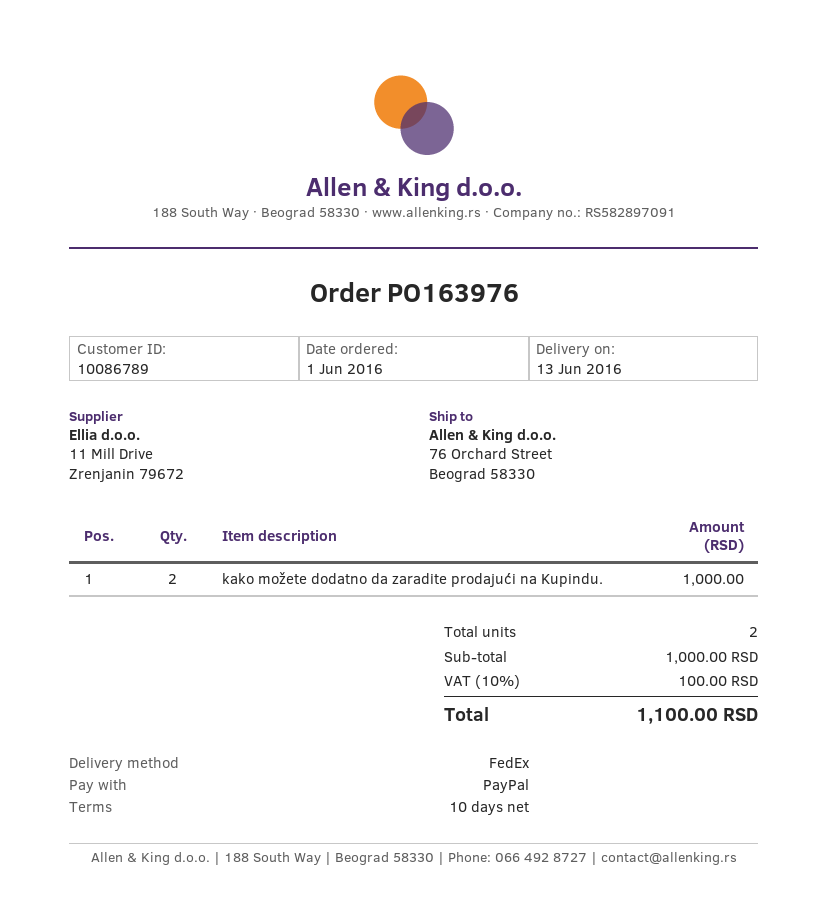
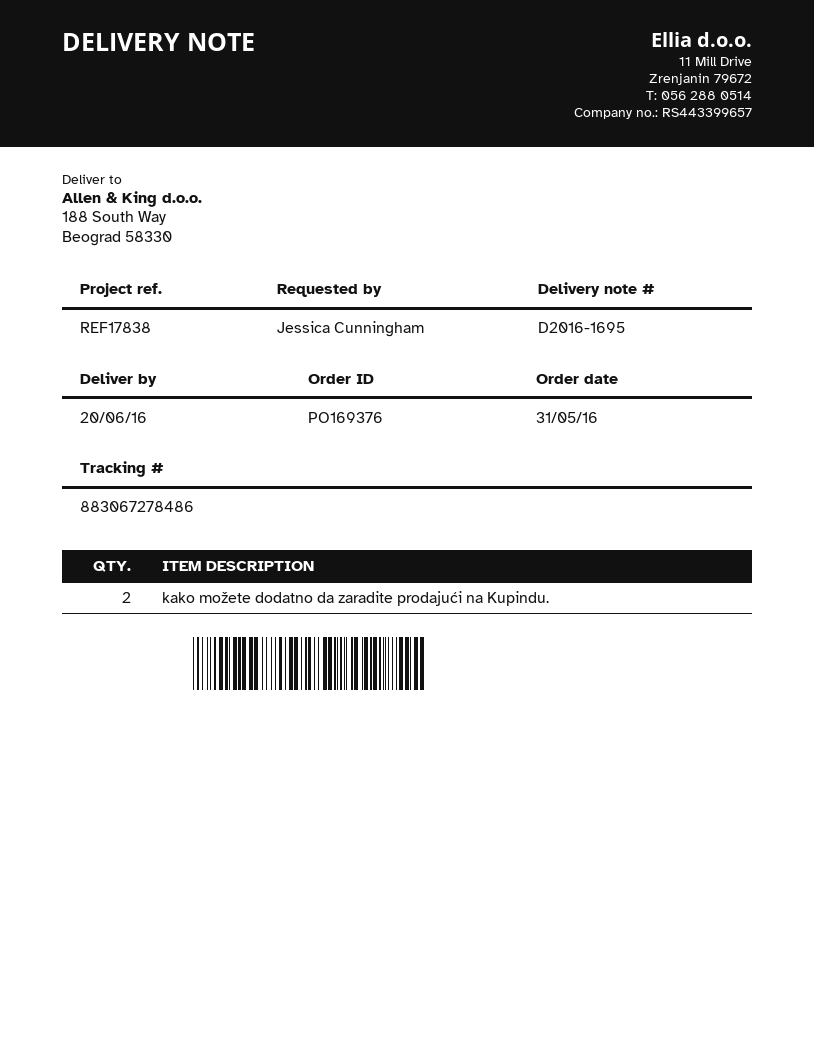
order number: PO163976 -> PO169376
order date: 2016-06-01 -> 2016-05-31
delivery date: 2016-06-13 -> 2016-06-20
ship to: 76 Orchard Street, Beograd 58330 -> 188 South Way, Beograd 58330

